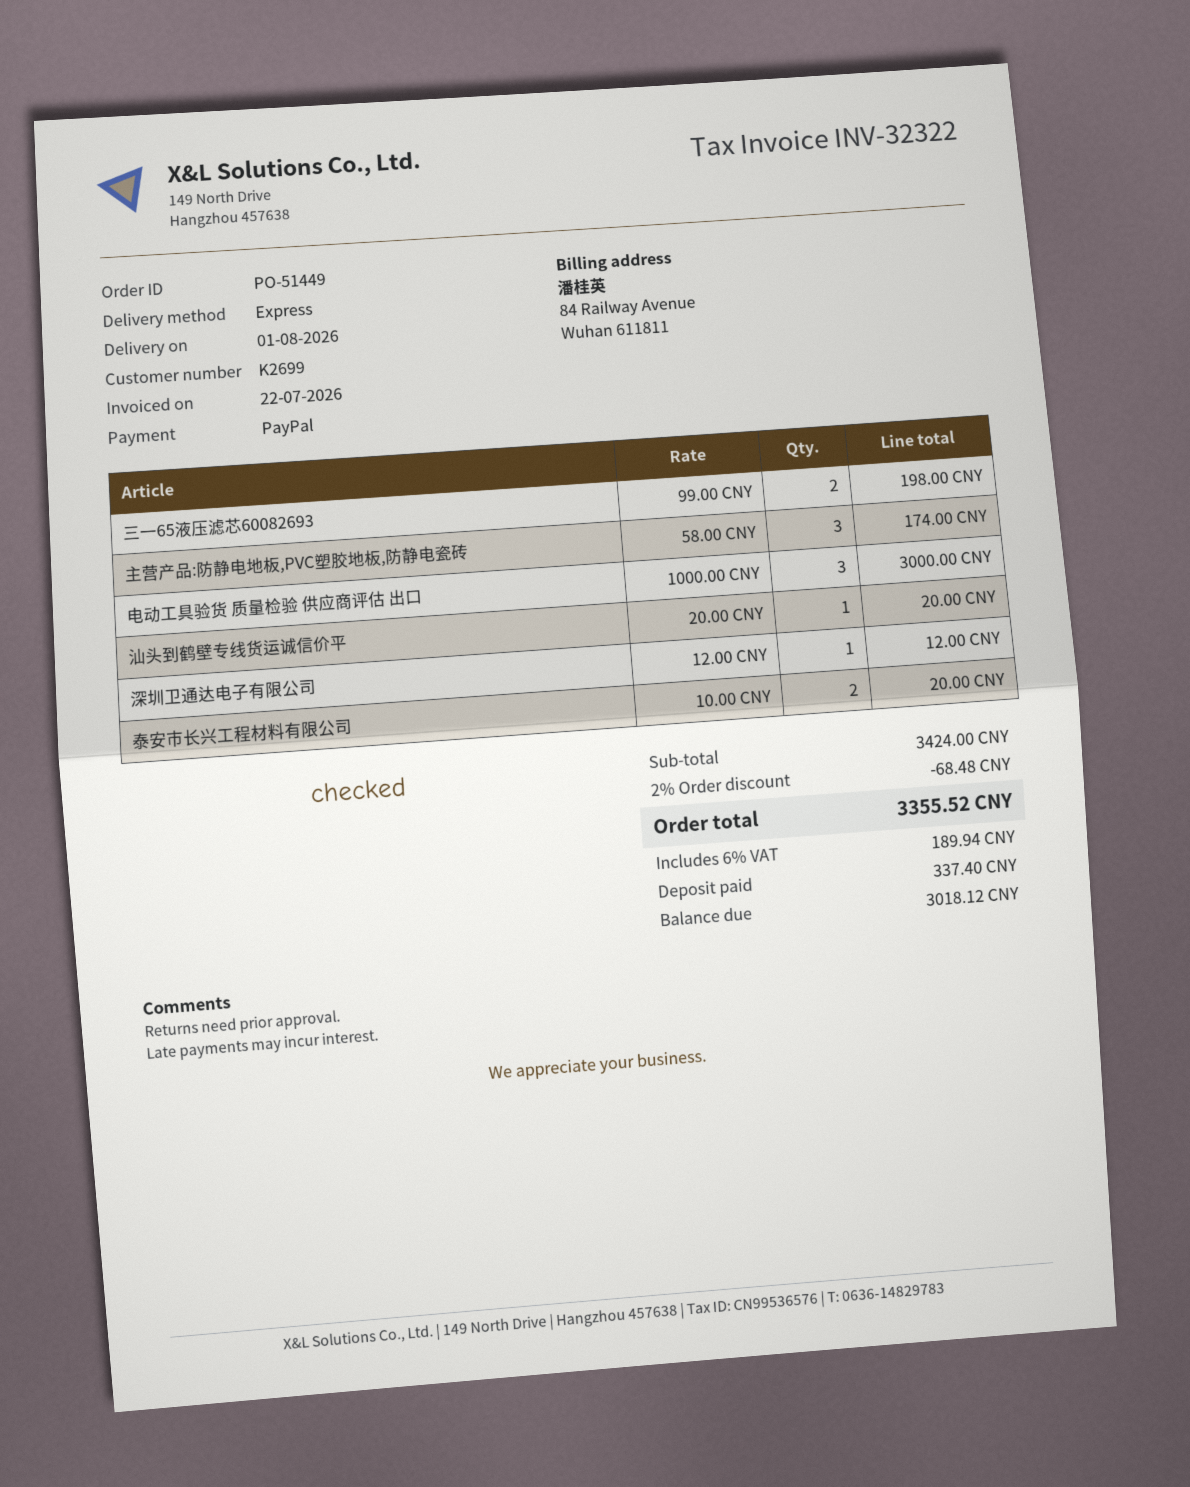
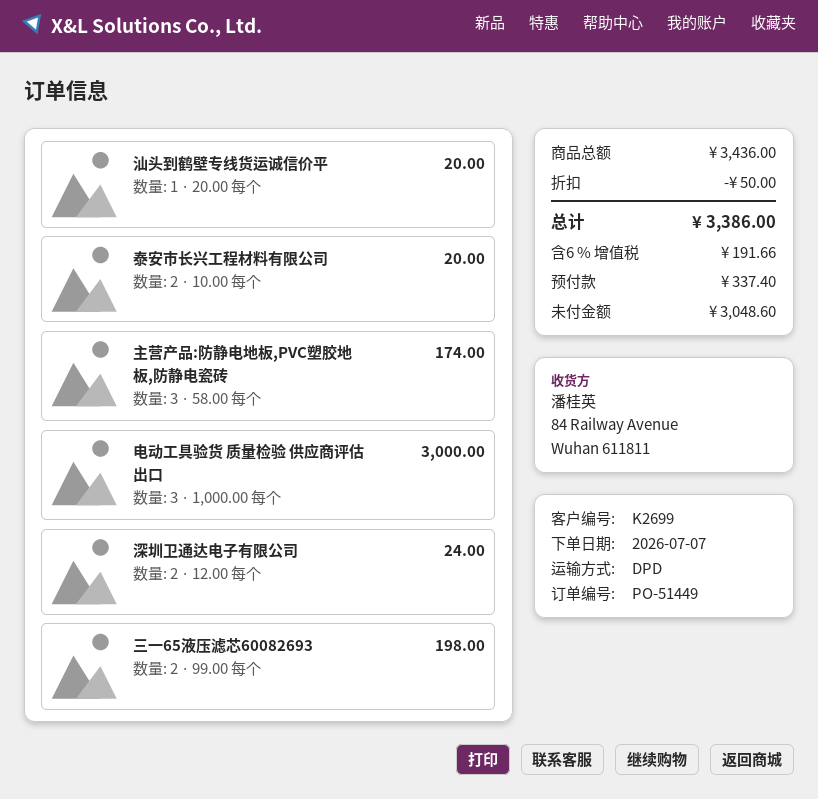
shipping method: express -> DPD
深圳卫通达电子有限公司: 1 x 12.00 = 12.00 -> 2 x 12.00 = 24.00
subtotal: 3424.00 -> 3436.00
discount: 68.48 -> 50.00
tax: 6% = 189.94 -> 6% = 191.66
total: 3355.52 -> 3386.00
balance: 3018.12 -> 3048.60

